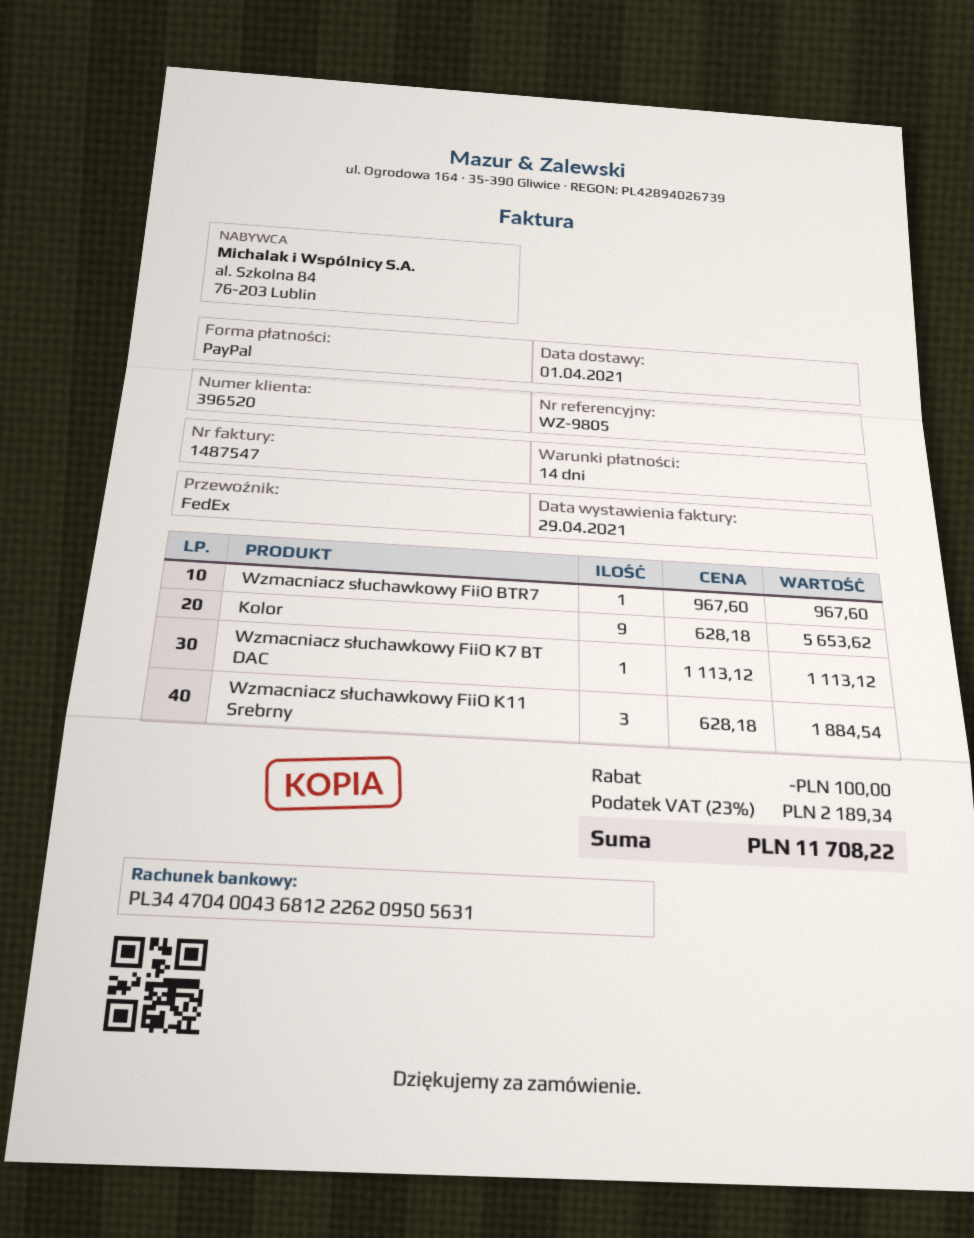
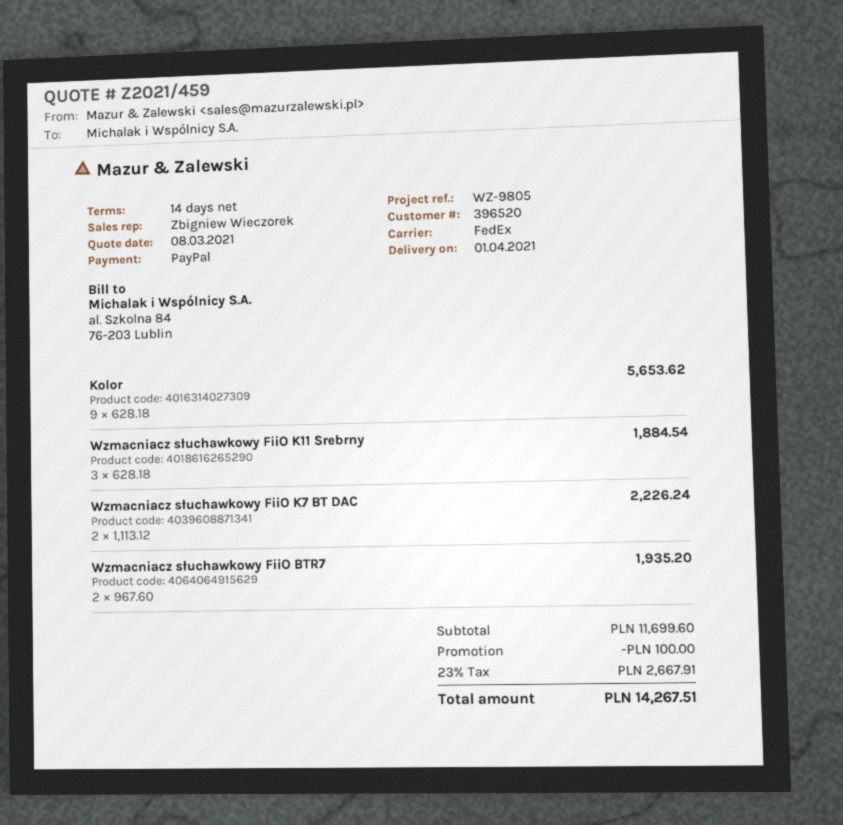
Wzmacniacz słuchawkowy FiiO BTR7: 1 x 967.60 = 967.60 -> 2 x 967.60 = 1935.20
Wzmacniacz słuchawkowy FiiO K7 BT DAC: 1 x 1113.12 = 1113.12 -> 2 x 1113.12 = 2226.24
tax: 23% = 2189.34 -> 23% = 2667.91
total: 11708.22 -> 14267.51

